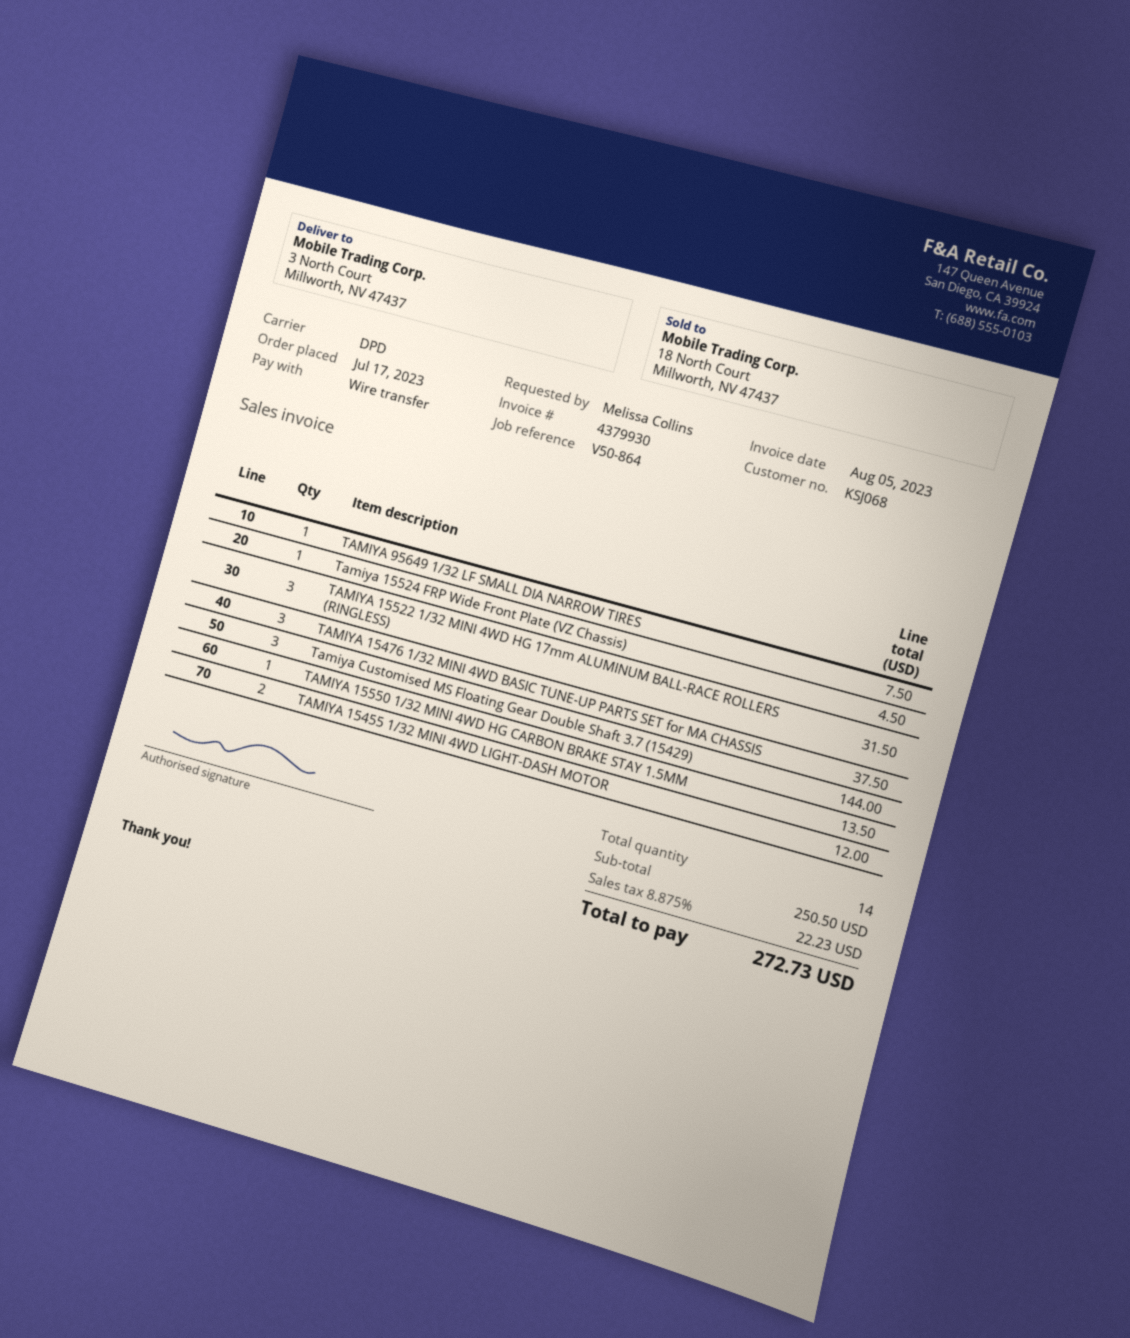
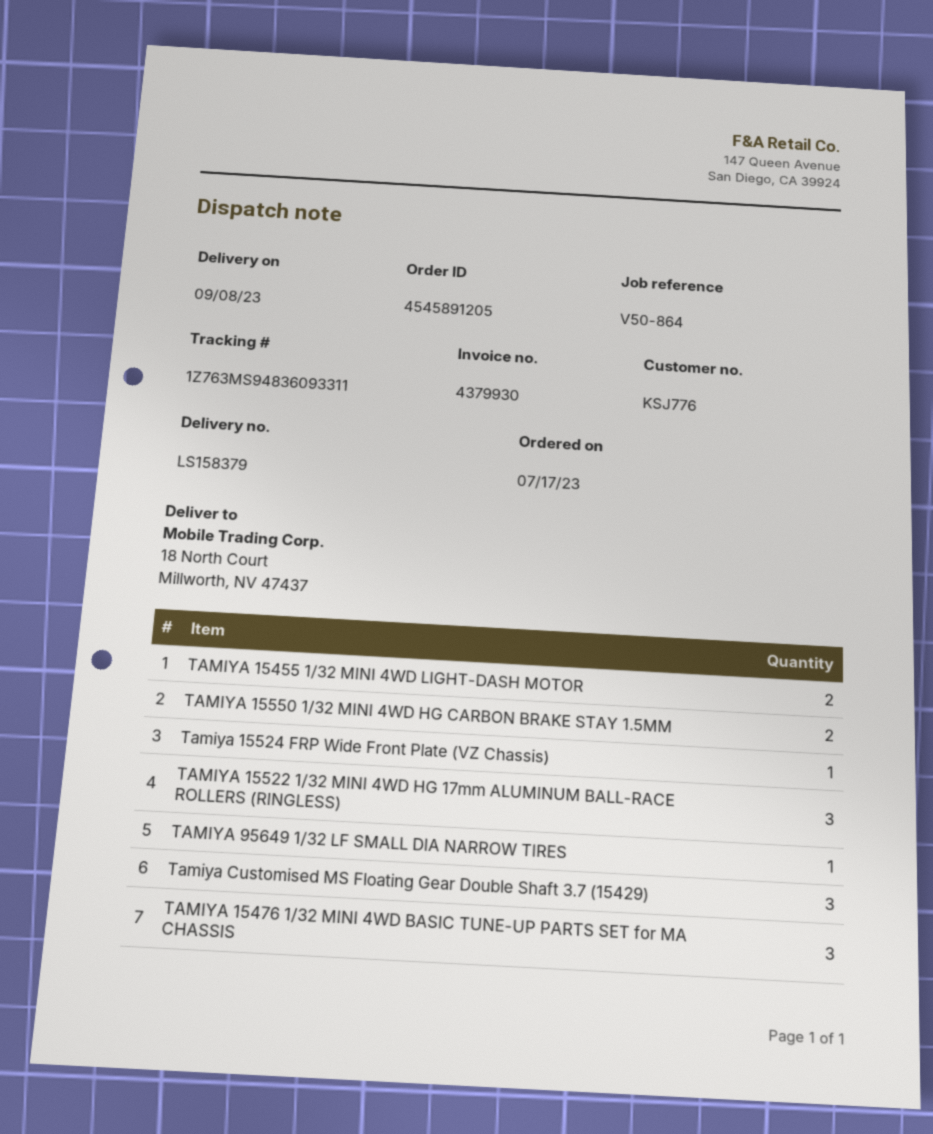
customer number: KSJ068 -> KSJ776
ship to: 3 North Court, Millworth, NV 47437 -> 18 North Court, Millworth, NV 47437
TAMIYA 15550 1/32 MINI 4WD HG CARBON BRAKE STAY 1.5MM: 1 -> 2

